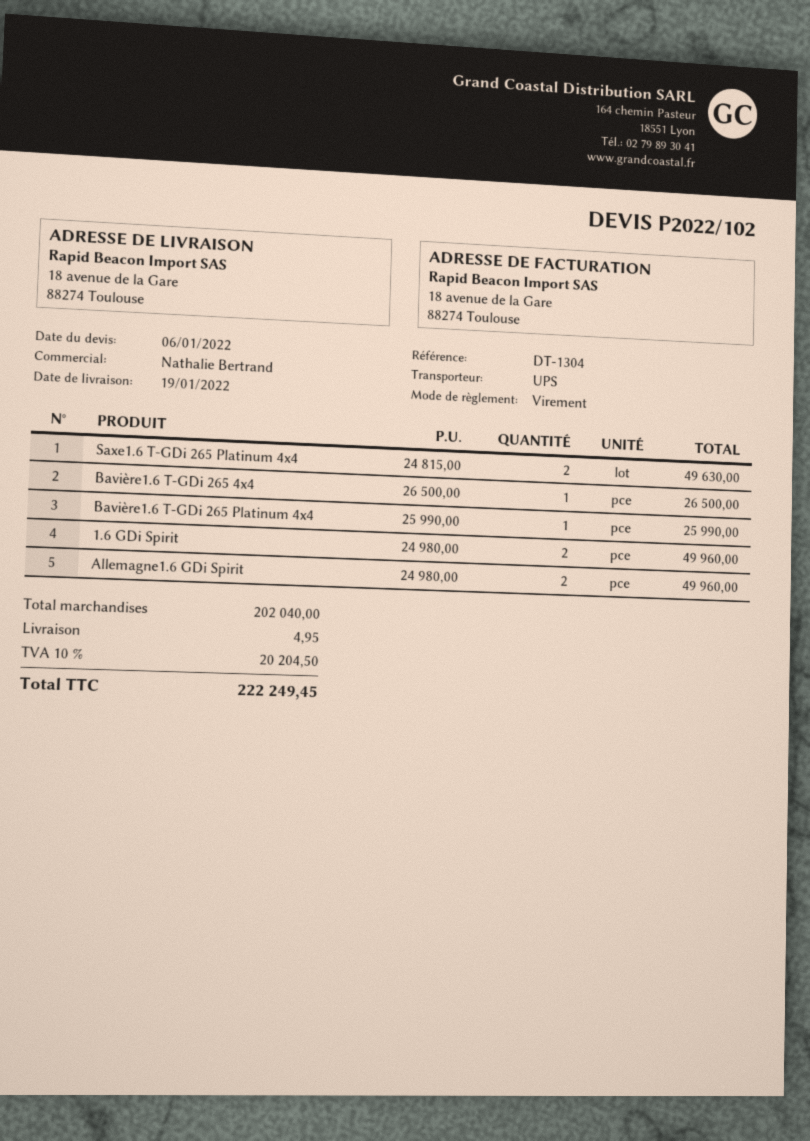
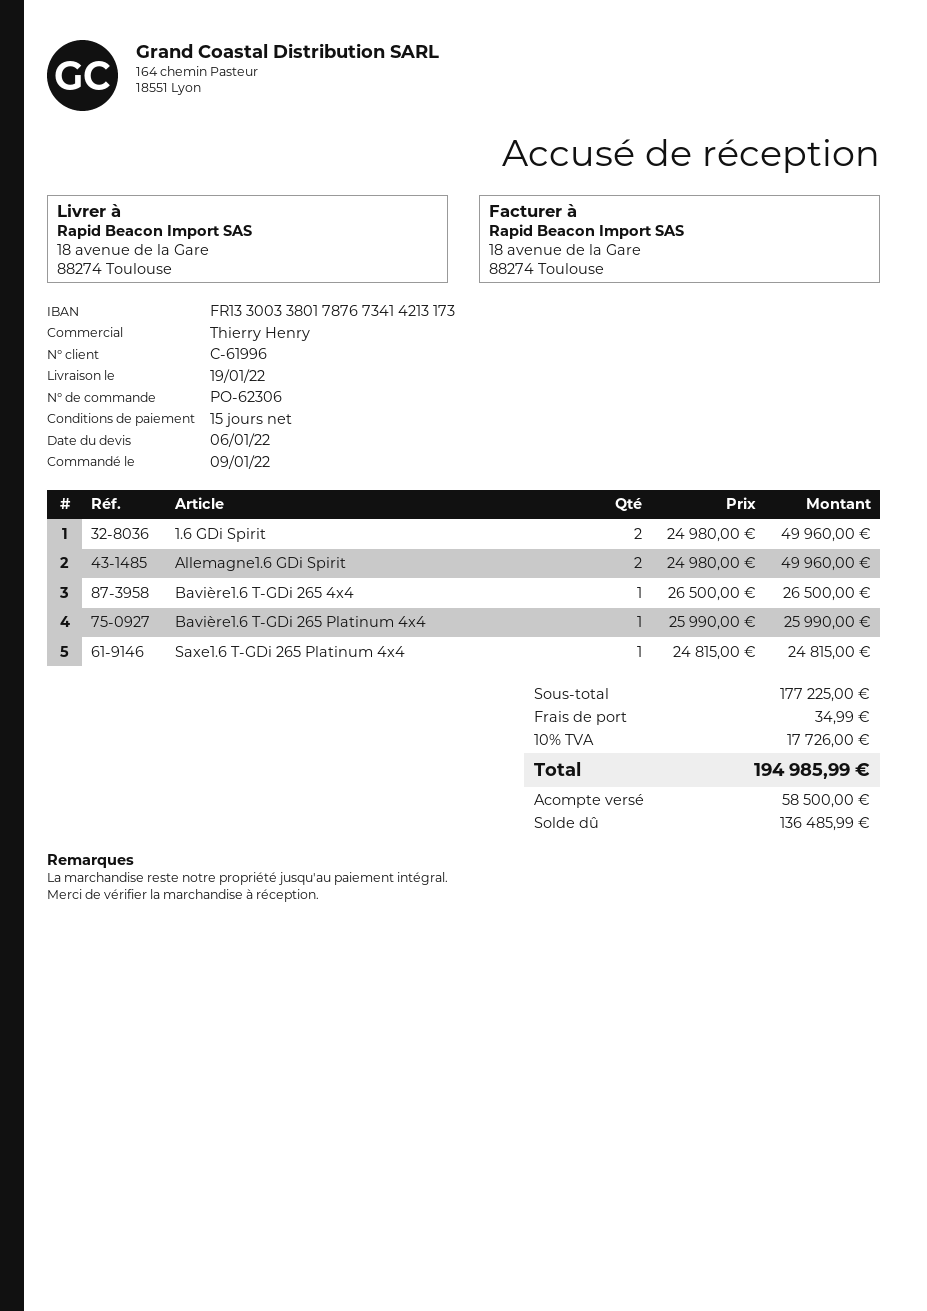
sales rep: Nathalie Bertrand -> Thierry Henry
Saxe1.6 T-GDi 265 Platinum 4x4: 2 x 24815.00 = 49630.00 -> 1 x 24815.00 = 24815.00
subtotal: 202040.00 -> 177225.00
shipping: 4.95 -> 34.99
tax: 10% = 20204.50 -> 10% = 17726.00
total: 222249.45 -> 194985.99

